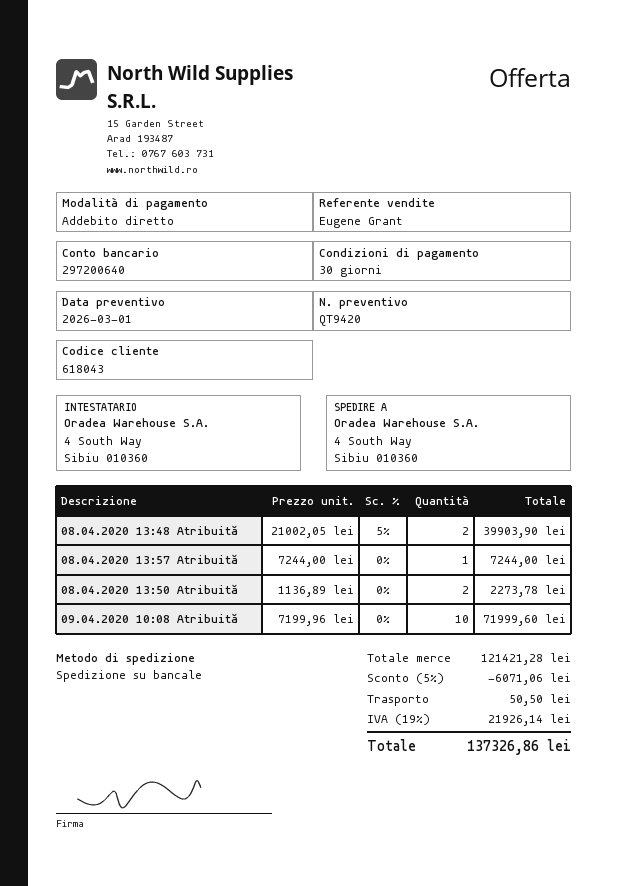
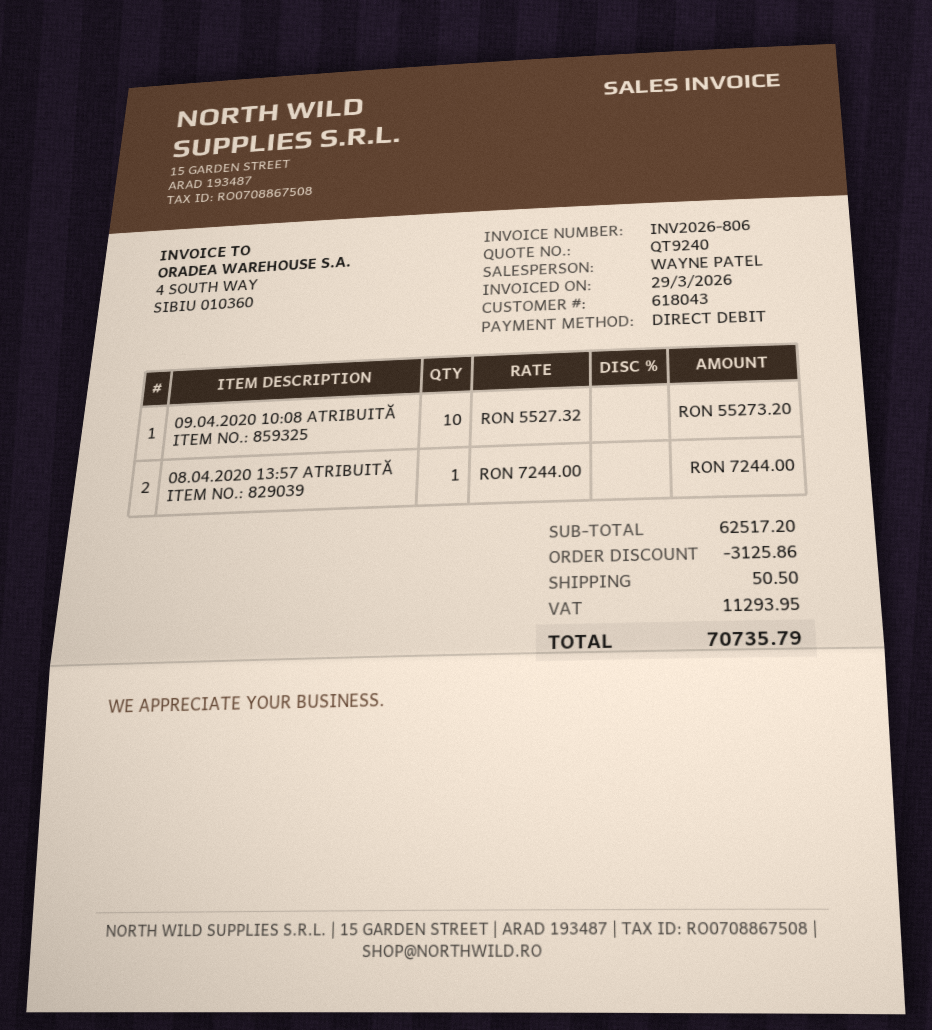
quote number: QT9420 -> QT9240
sales rep: Eugene Grant -> WAYNE PATEL
08.04.2020 13:48 Atribuită: 2 x 21002.05 - 5% = 39903.90 -> none
08.04.2020 13:50 Atribuită: 2 x 1136.89 = 2273.78 -> none
09.04.2020 10:08 Atribuită: 10 x 7199.96 = 71999.60 -> 10 x 5527.32 = 55273.20
subtotal: 121421.28 -> 62517.20
discount: 6071.06 -> 3125.86
tax: 21926.14 -> 11293.95
total: 137326.86 -> 70735.79

